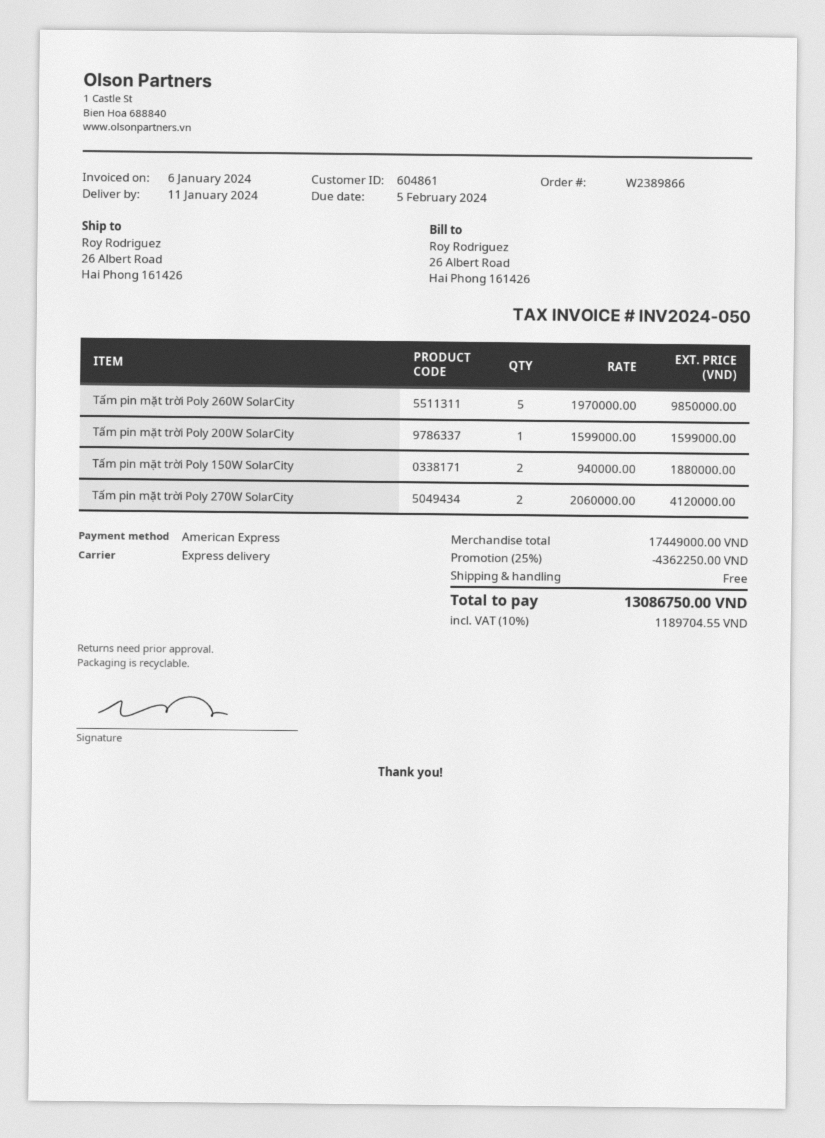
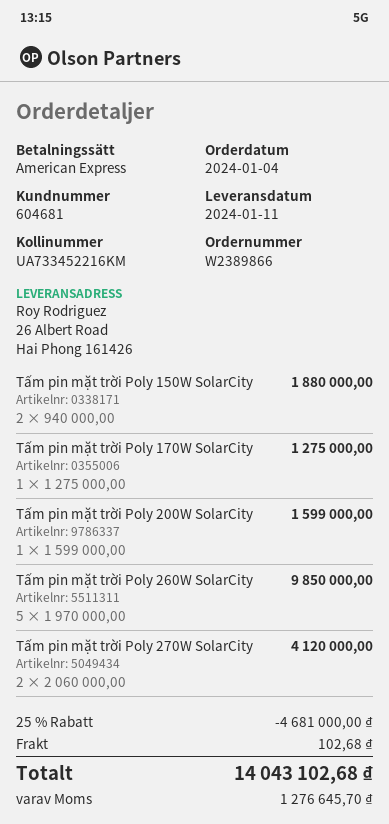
customer number: 604861 -> 604681
Tấm pin mặt trời Poly 170W SolarCity: none -> 1 x 1275000.00 = 1275000.00
discount: 25% = 4362250.00 -> 25% = 4681000.00
shipping: 0.00 -> 102.68
tax: 1189704.55 -> 1276645.70
total: 13086750.00 -> 14043102.68

